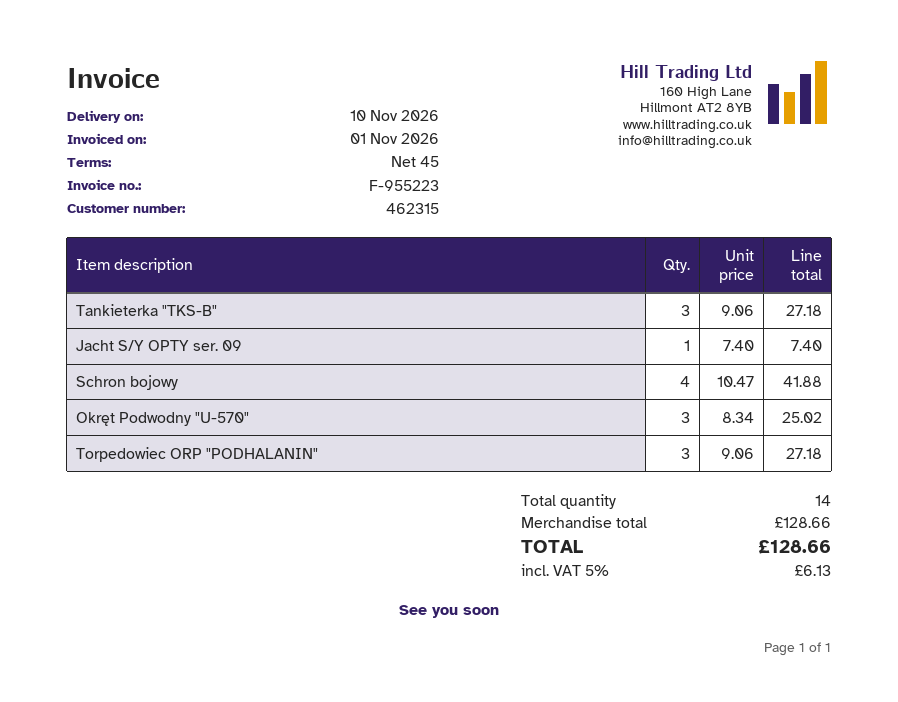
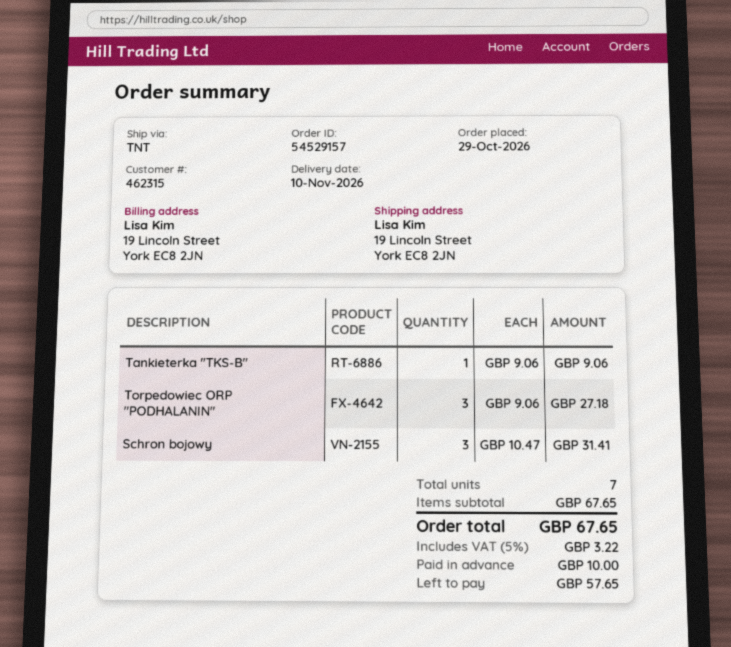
Tankieterka "TKS-B": 3 x 9.06 = 27.18 -> 1 x 9.06 = 9.06
Jacht S/Y OPTY ser. 09: 1 x 7.40 = 7.40 -> none
Schron bojowy: 4 x 10.47 = 41.88 -> 3 x 10.47 = 31.41
Okręt Podwodny "U-570": 3 x 8.34 = 25.02 -> none
total quantity: 14 -> 7
subtotal: 128.66 -> 67.65
tax: 5% = 6.13 -> 5% = 3.22
total: 128.66 -> 67.65

